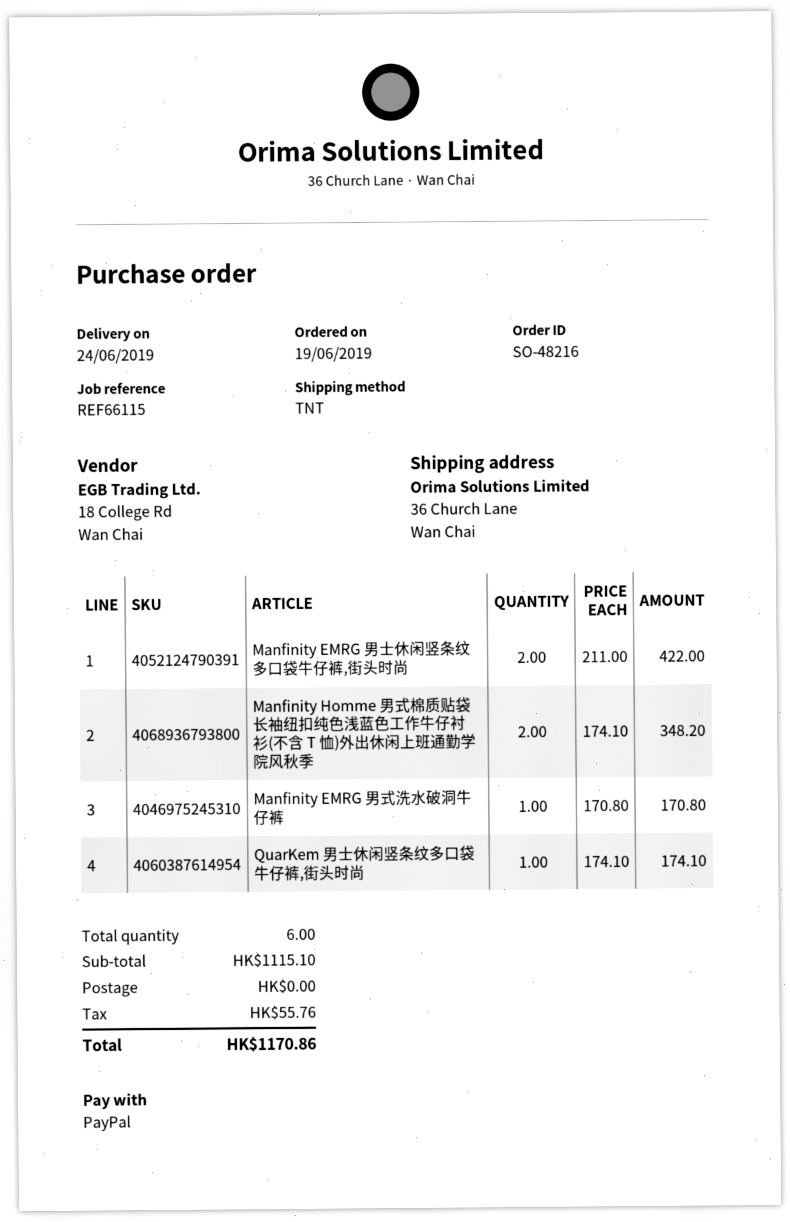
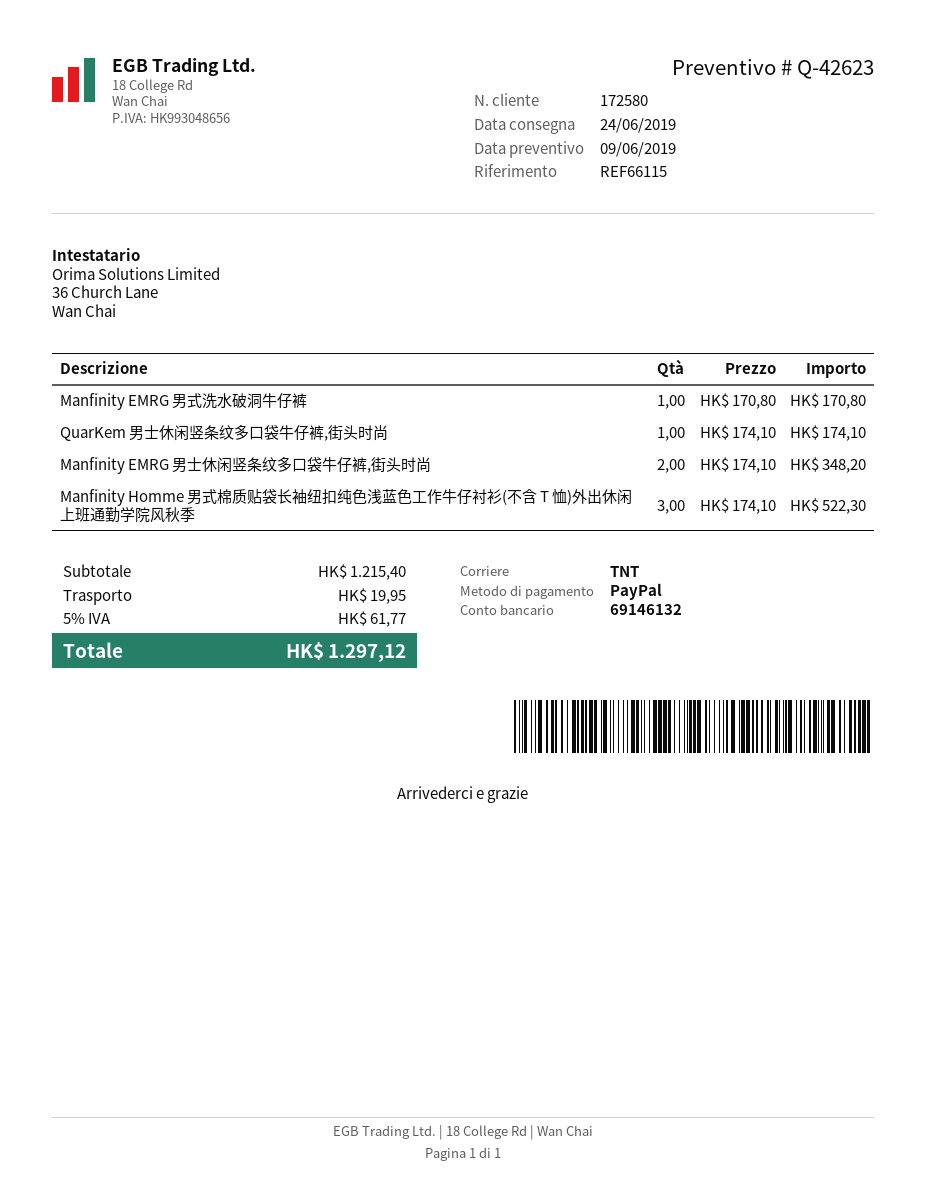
Manfinity EMRG 男士休闲竖条纹多口袋牛仔裤,街头时尚: 2 x 211.00 = 422.00 -> 2 x 174.10 = 348.20
Manfinity Homme 男式棉质贴袋长袖纽扣纯色浅蓝色工作牛仔衬衫(不含 T 恤)外出休闲上班通勤学院风秋季: 2 x 174.10 = 348.20 -> 3 x 174.10 = 522.30
subtotal: 1115.10 -> 1215.40
shipping: 0.00 -> 19.95
tax: 55.76 -> 61.77
total: 1170.86 -> 1297.12

